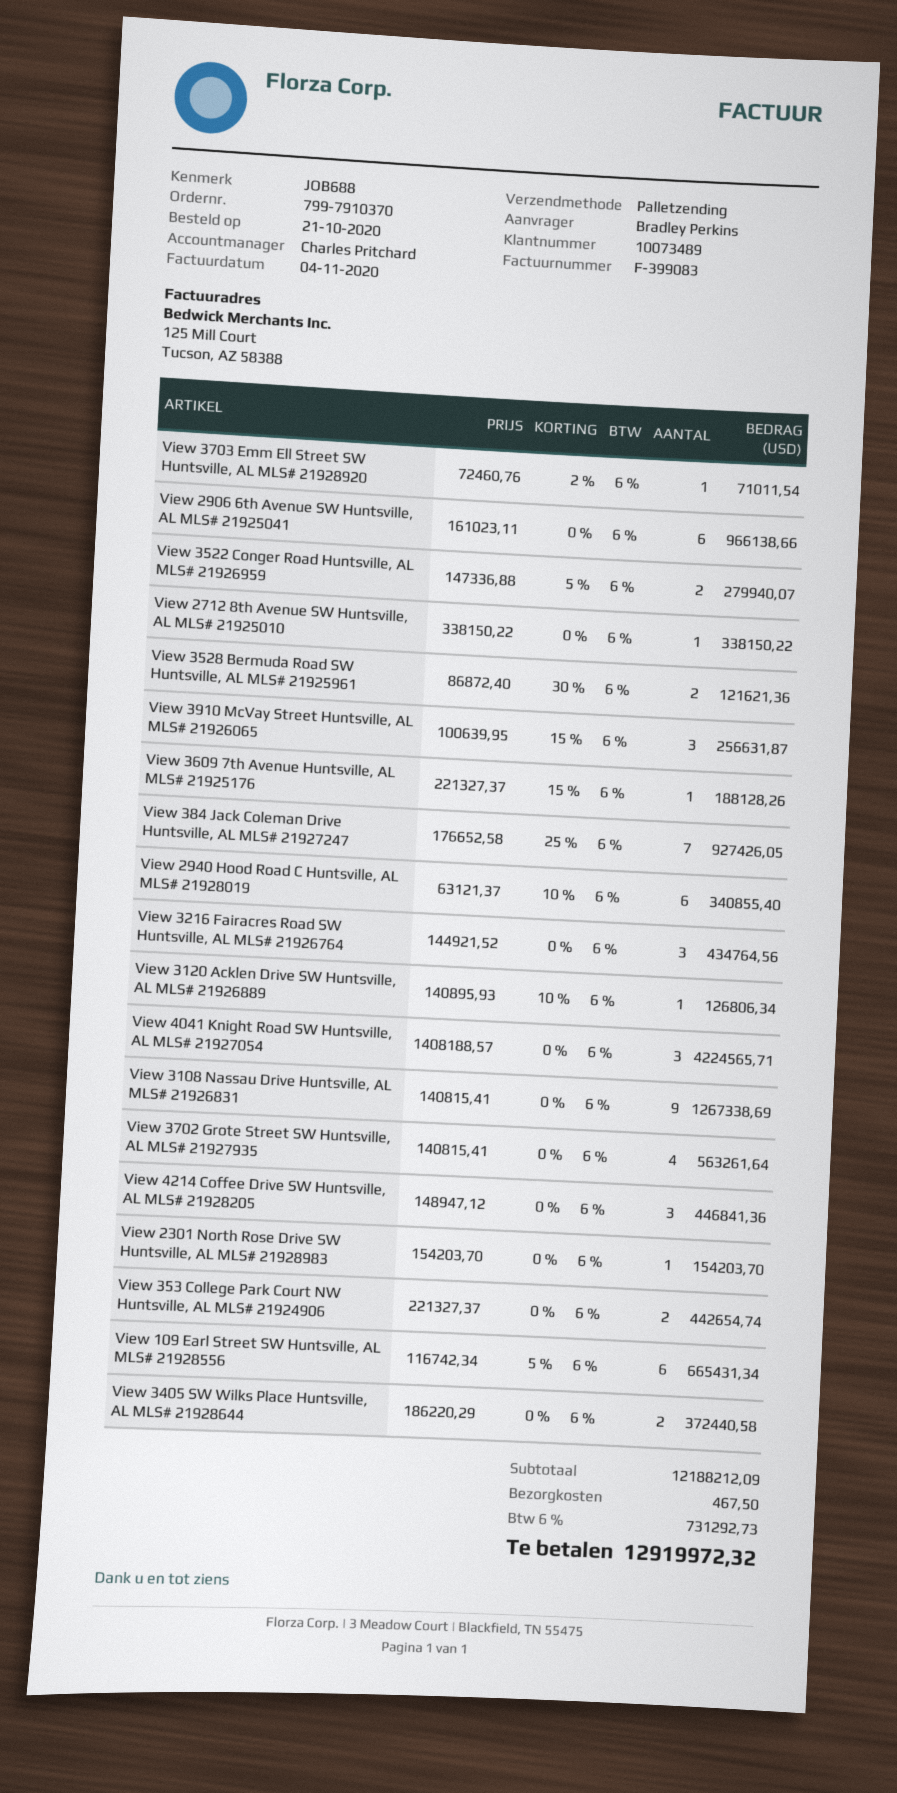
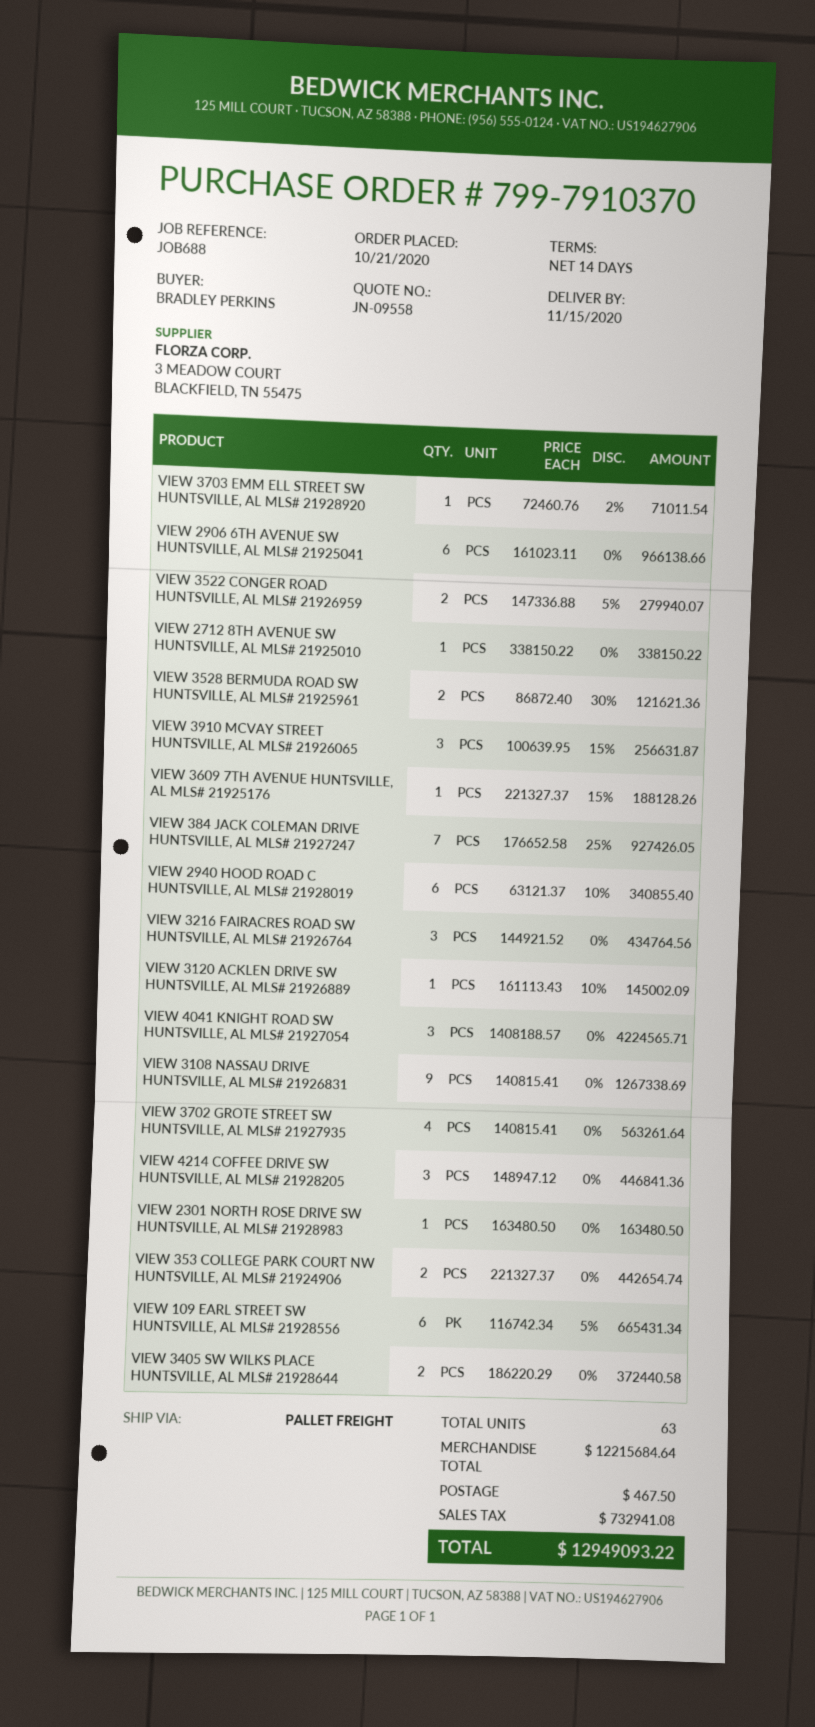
View 3120 Acklen Drive SW Huntsville, AL MLS# 21926889: 1 x 140895.93 - 10% = 126806.34 -> 1 x 161113.43 - 10% = 145002.09
View 2301 North Rose Drive SW Huntsville, AL MLS# 21928983: 1 x 154203.70 = 154203.70 -> 1 x 163480.50 = 163480.50
subtotal: 12188212.09 -> 12215684.64
tax: 731292.73 -> 732941.08
total: 12919972.32 -> 12949093.22

